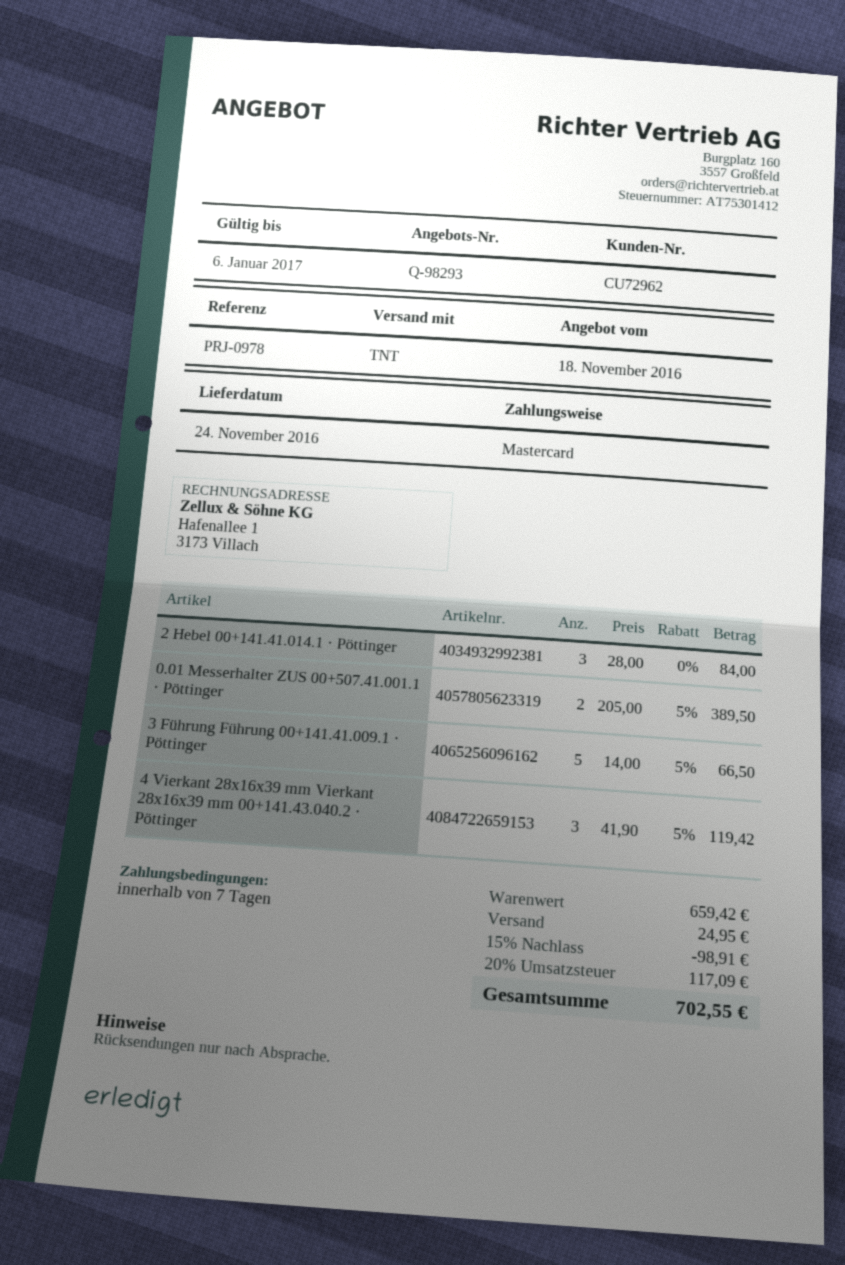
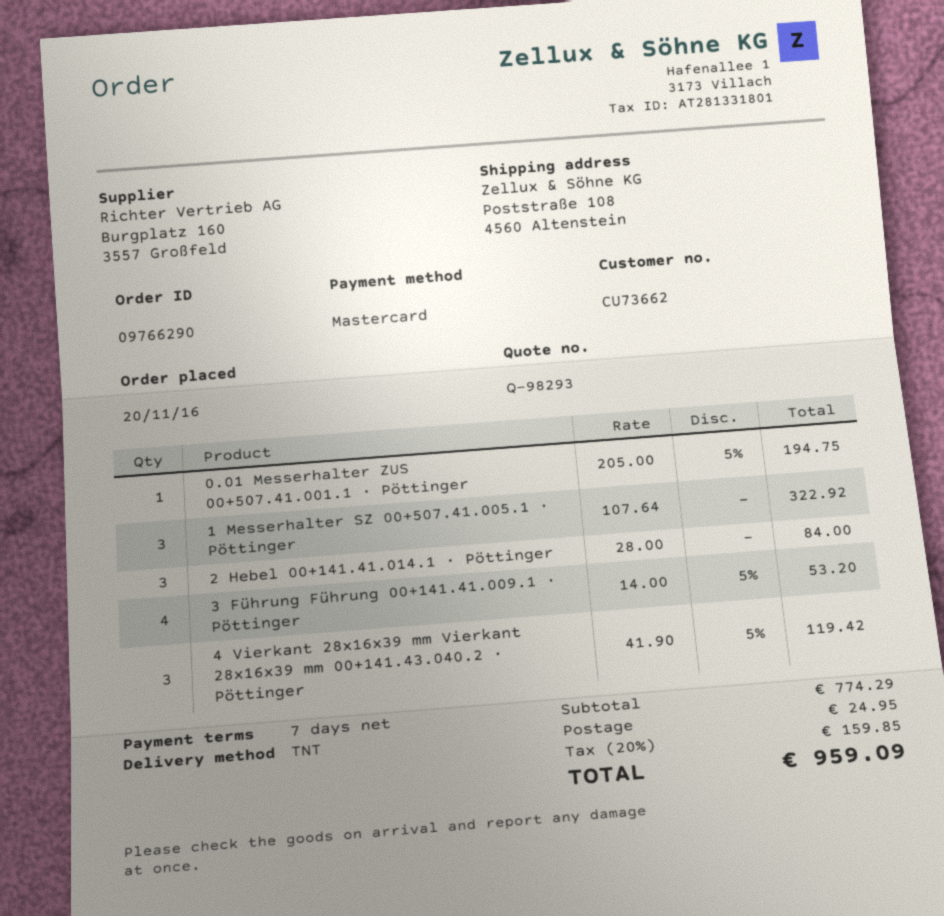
customer number: CU72962 -> CU73662
0.01 Messerhalter ZUS 00+507.41.001.1 · Pöttinger: 2 x 205.00 - 5% = 389.50 -> 1 x 205.00 - 5% = 194.75
3 Führung Führung 00+141.41.009.1 · Pöttinger: 5 x 14.00 - 5% = 66.50 -> 4 x 14.00 - 5% = 53.20
1 Messerhalter SZ 00+507.41.005.1 · Pöttinger: none -> 3 x 107.64 = 322.92
subtotal: 659.42 -> 774.29
discount: 15% = 98.91 -> none
tax: 20% = 117.09 -> 20% = 159.85
total: 702.55 -> 959.09

